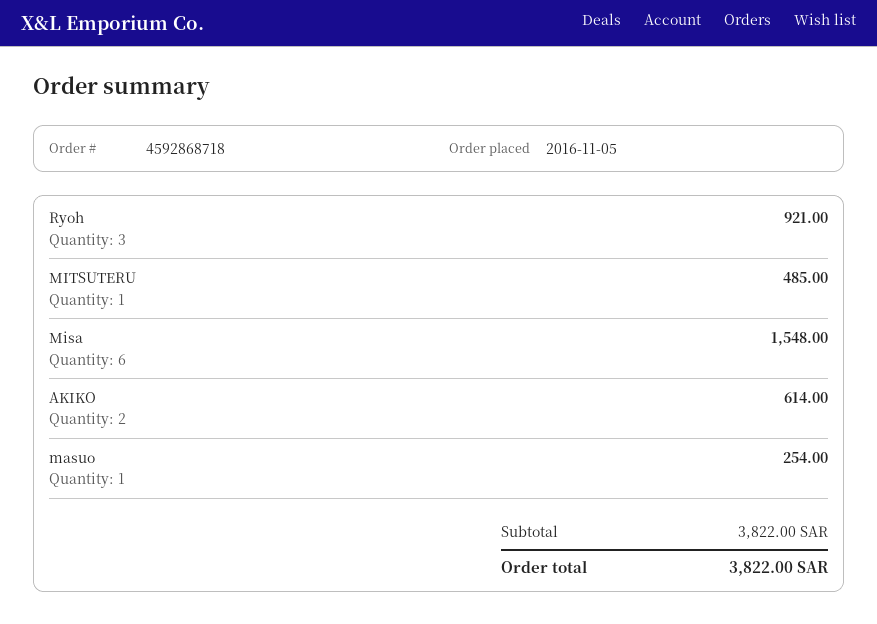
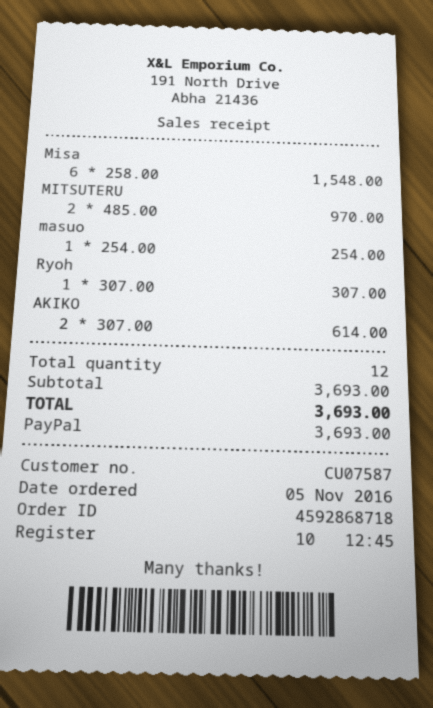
Ryoh: 3 for 921.00 -> 1 for 307.00
MITSUTERU: 1 for 485.00 -> 2 for 970.00
subtotal: 3822.00 -> 3693.00
total: 3822.00 -> 3693.00

